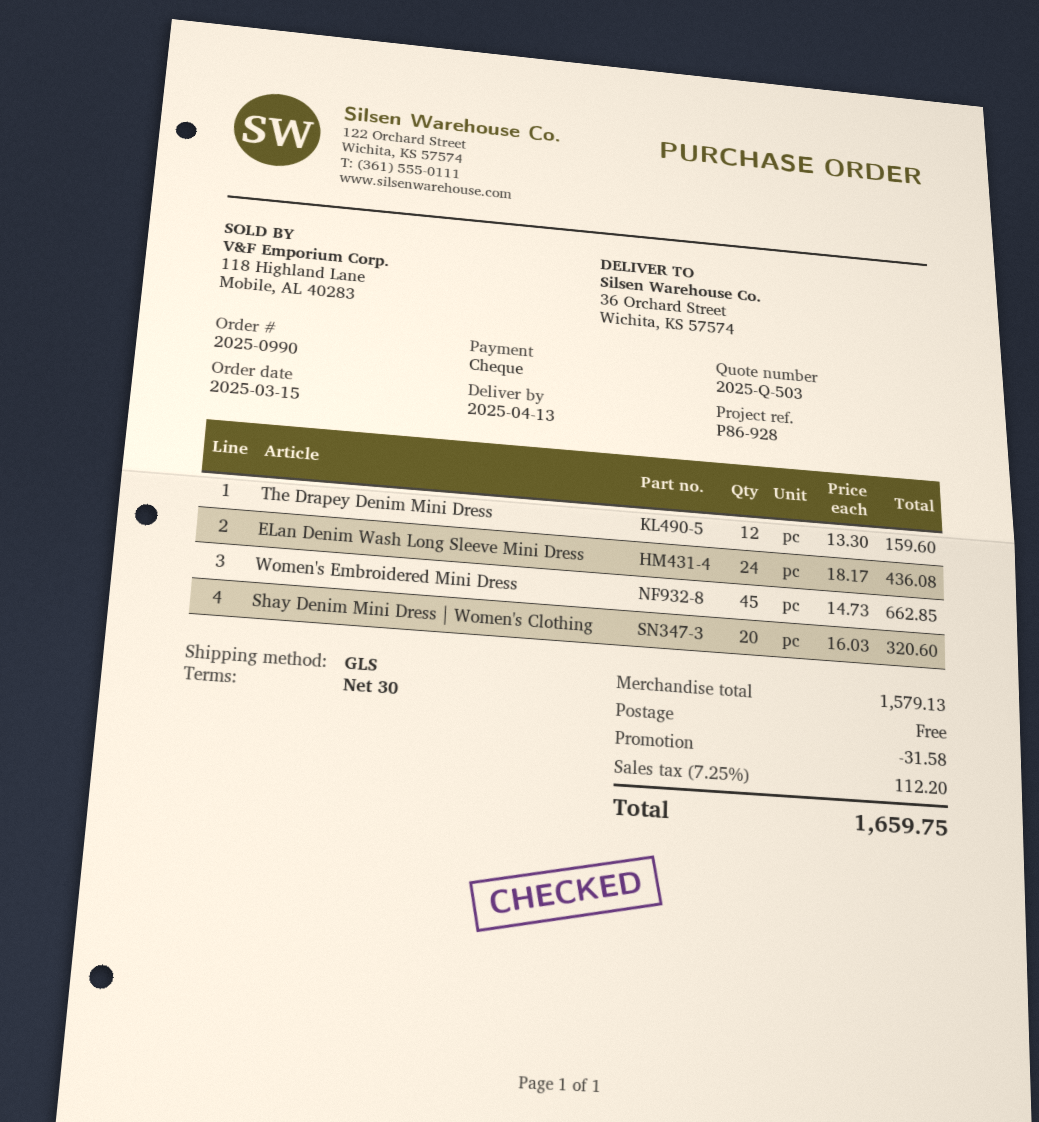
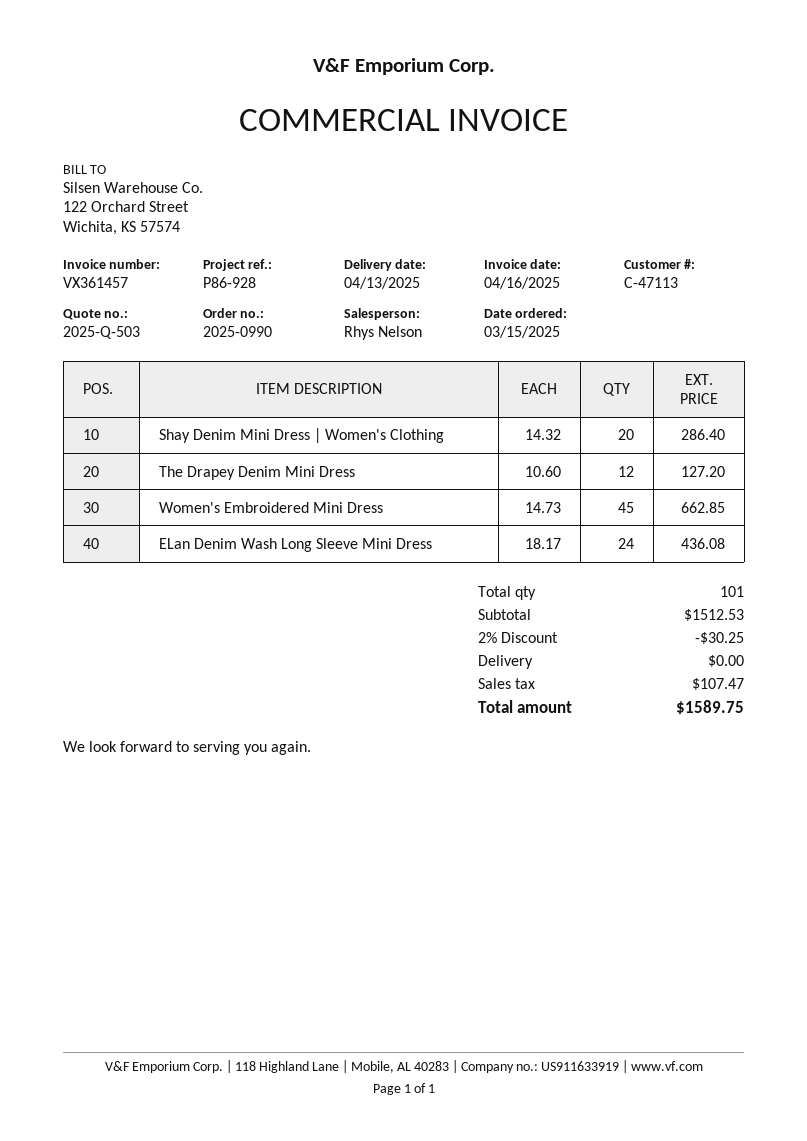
The Drapey Denim Mini Dress: 12 x 13.30 = 159.60 -> 12 x 10.60 = 127.20
Shay Denim Mini Dress | Women's Clothing: 20 x 16.03 = 320.60 -> 20 x 14.32 = 286.40
subtotal: 1579.13 -> 1512.53
discount: 31.58 -> 30.25
tax: 112.20 -> 107.47
total: 1659.75 -> 1589.75

